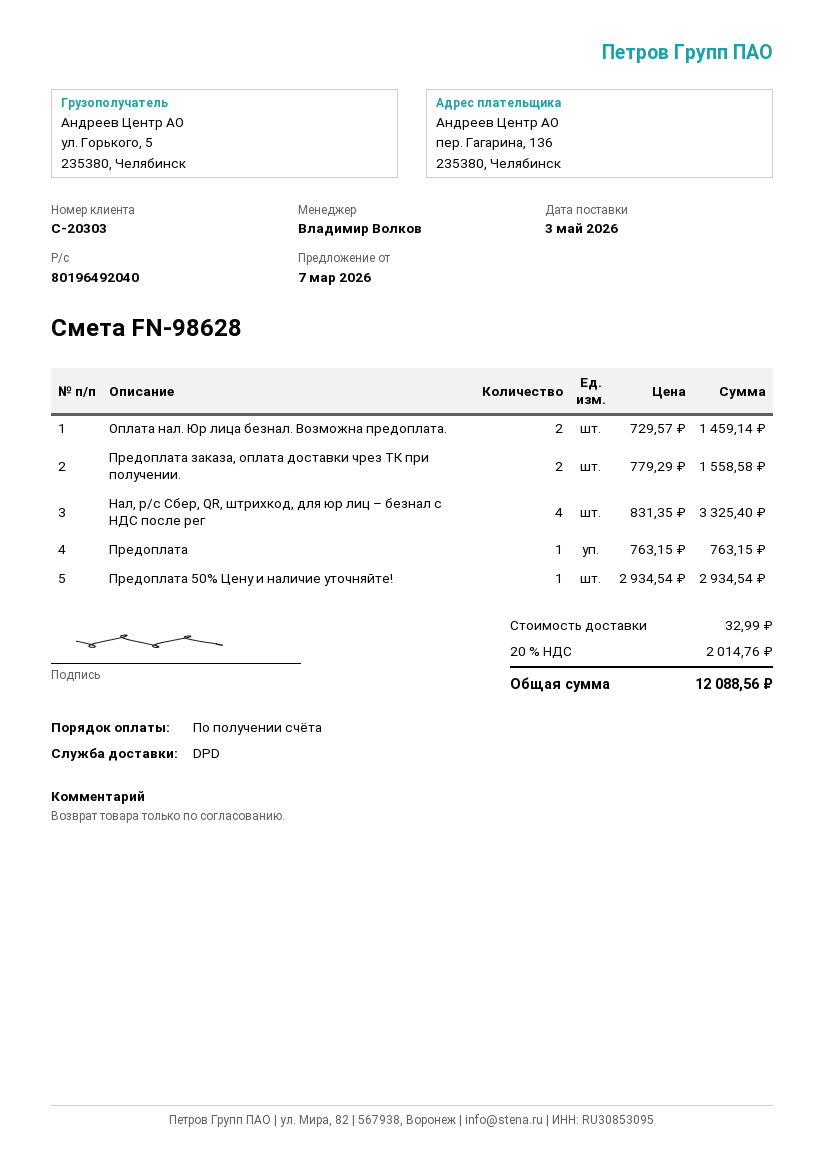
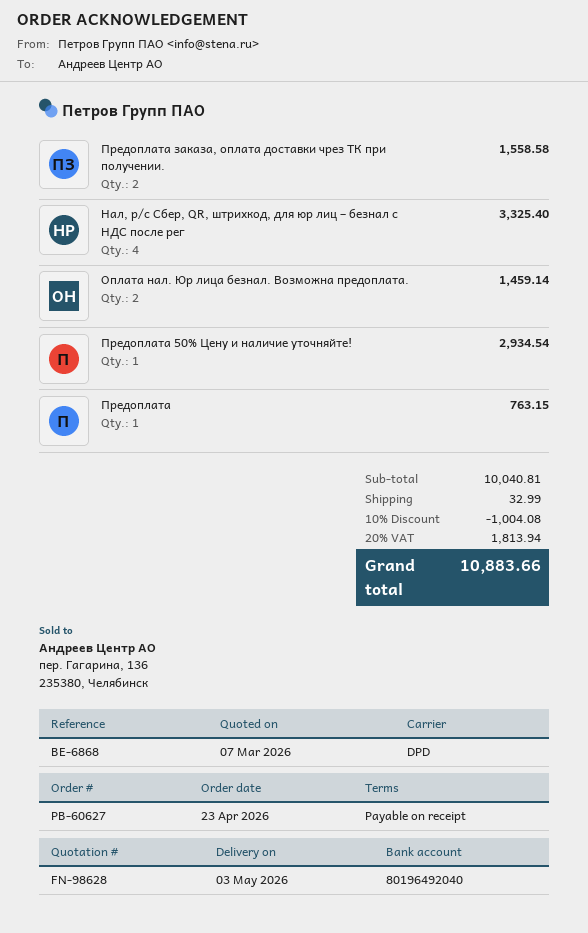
discount: none -> 10% = 1004.08
tax: 20% = 2014.76 -> 20% = 1813.94
total: 12088.56 -> 10883.66

